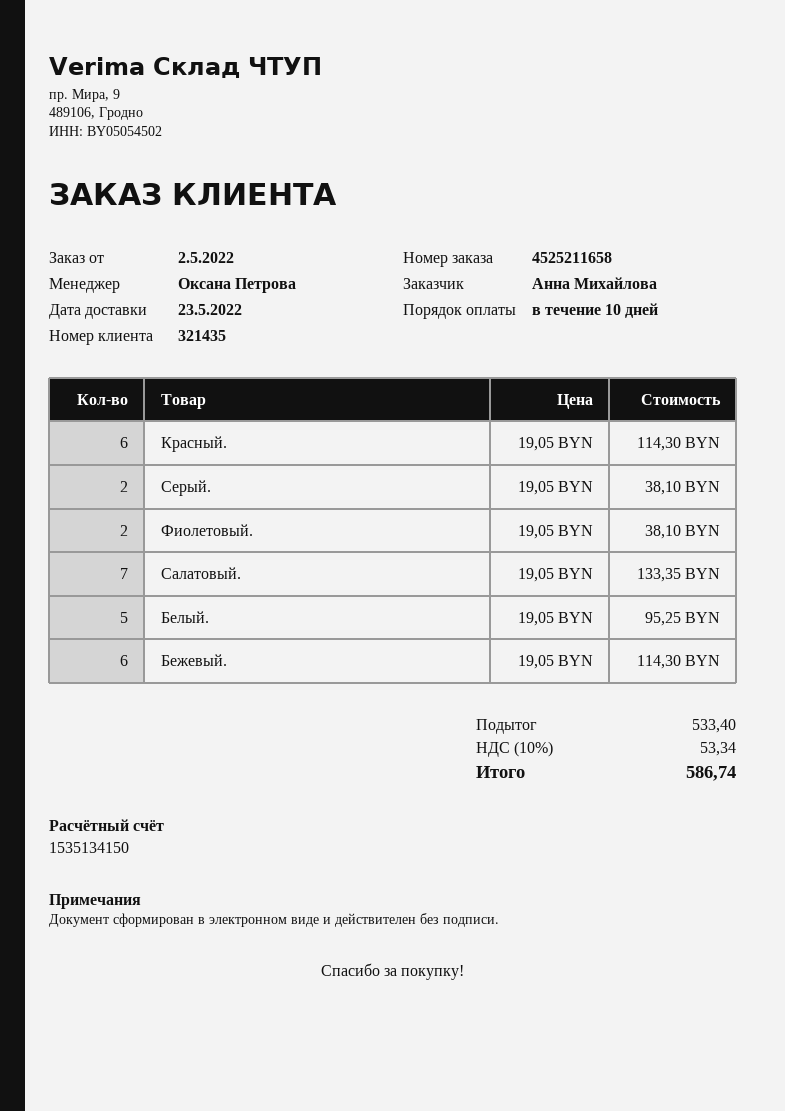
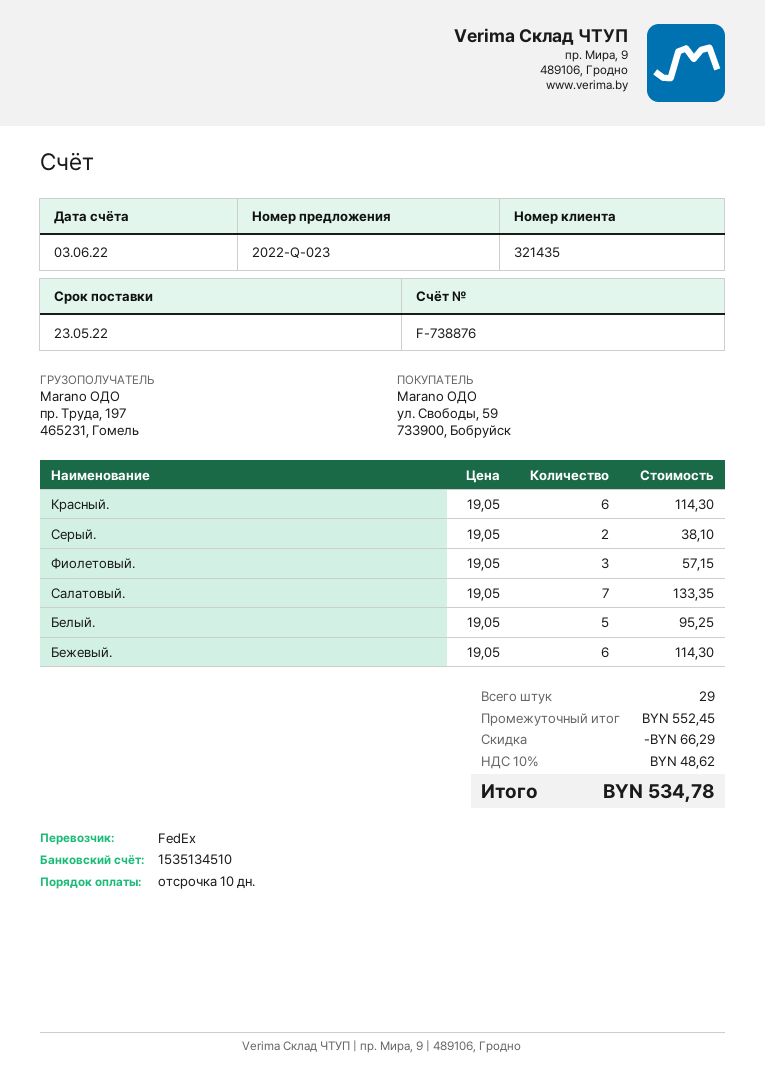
bank account: 1535134150 -> 1535134510
Фиолетовый.: 2 x 19.05 = 38.10 -> 3 x 19.05 = 57.15
subtotal: 533.40 -> 552.45
discount: none -> 66.29
tax: 10% = 53.34 -> 10% = 48.62
total: 586.74 -> 534.78

